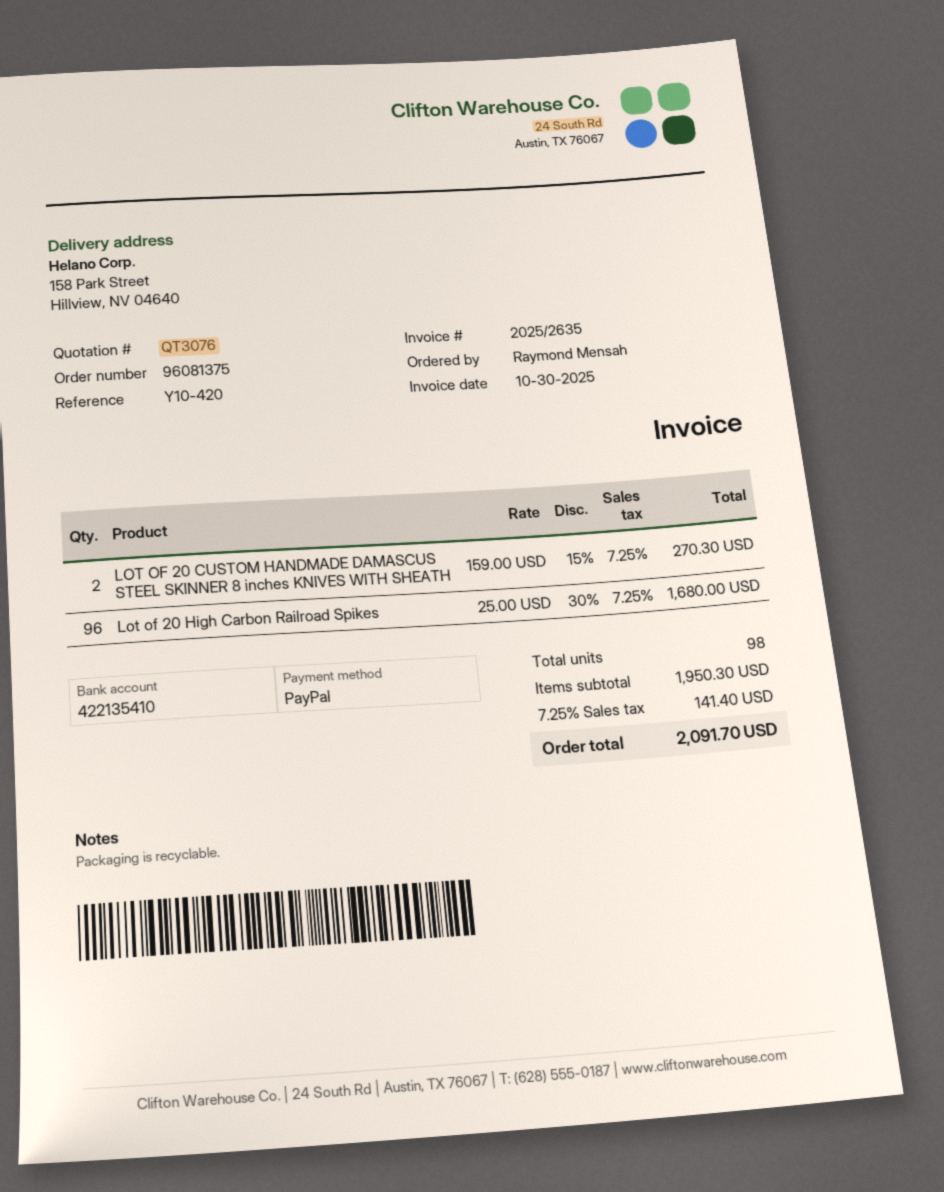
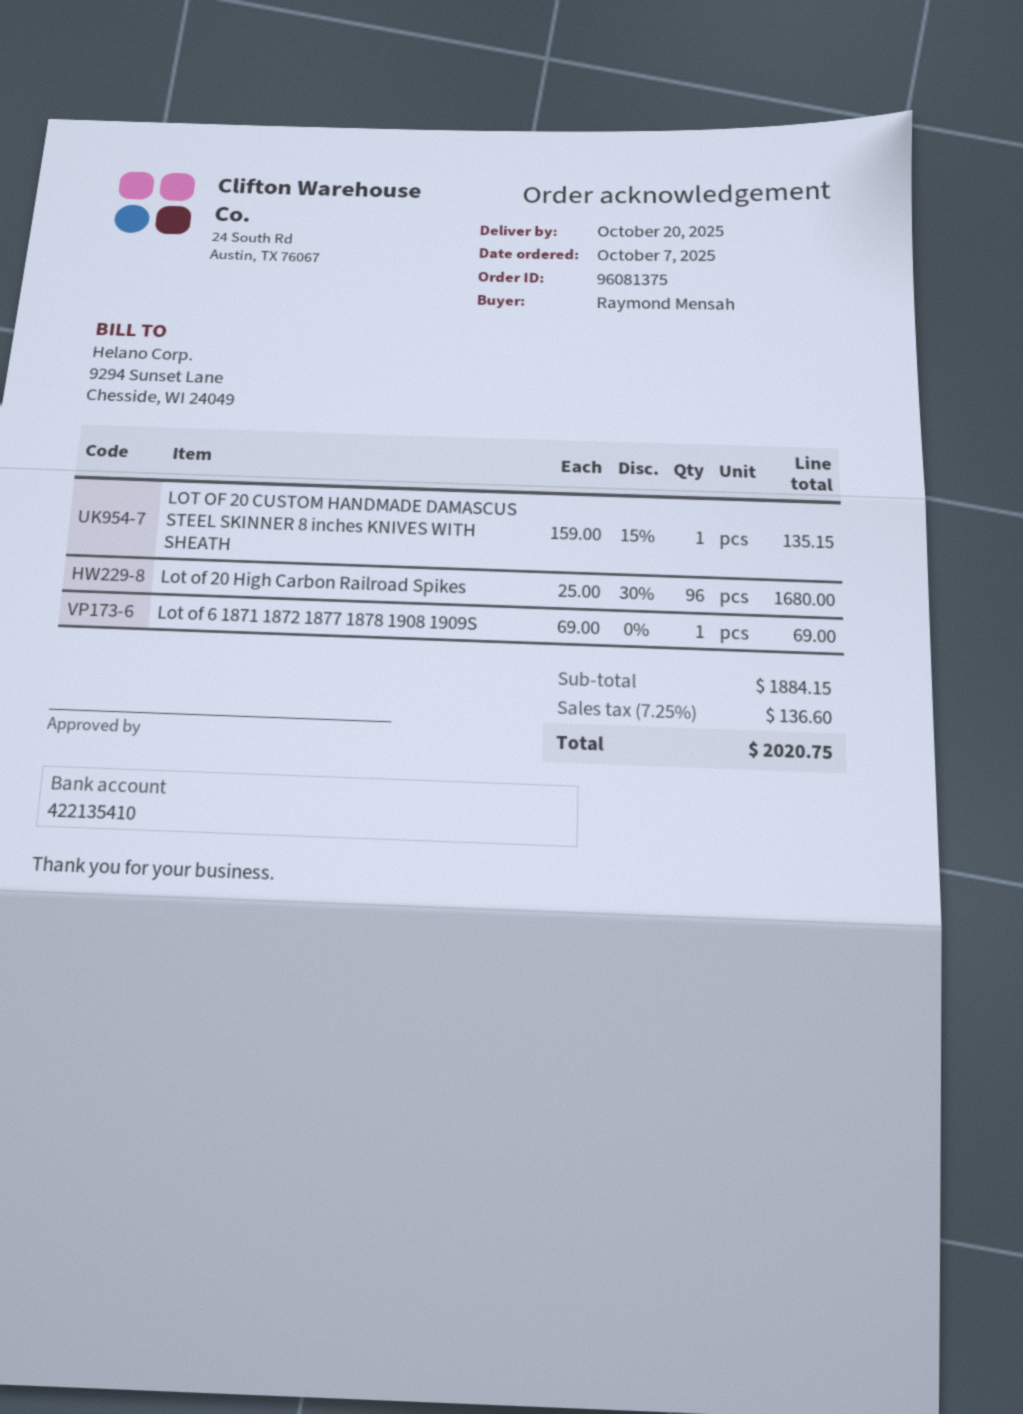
LOT OF 20 CUSTOM HANDMADE DAMASCUS STEEL SKINNER 8 inches KNIVES WITH SHEATH: 2 x 159.00 - 15% = 270.30 -> 1 x 159.00 - 15% = 135.15
Lot of 6 1871 1872 1877 1878 1908 1909S: none -> 1 x 69.00 = 69.00
subtotal: 1950.30 -> 1884.15
tax: 7.25% = 141.40 -> 7.25% = 136.60
total: 2091.70 -> 2020.75

